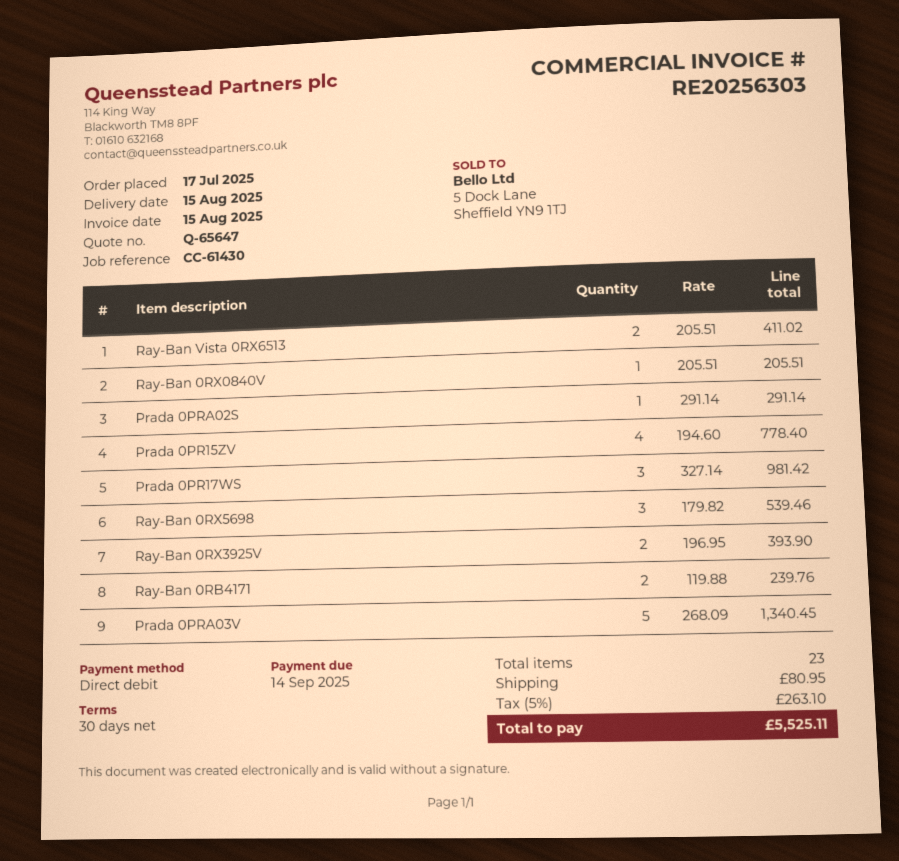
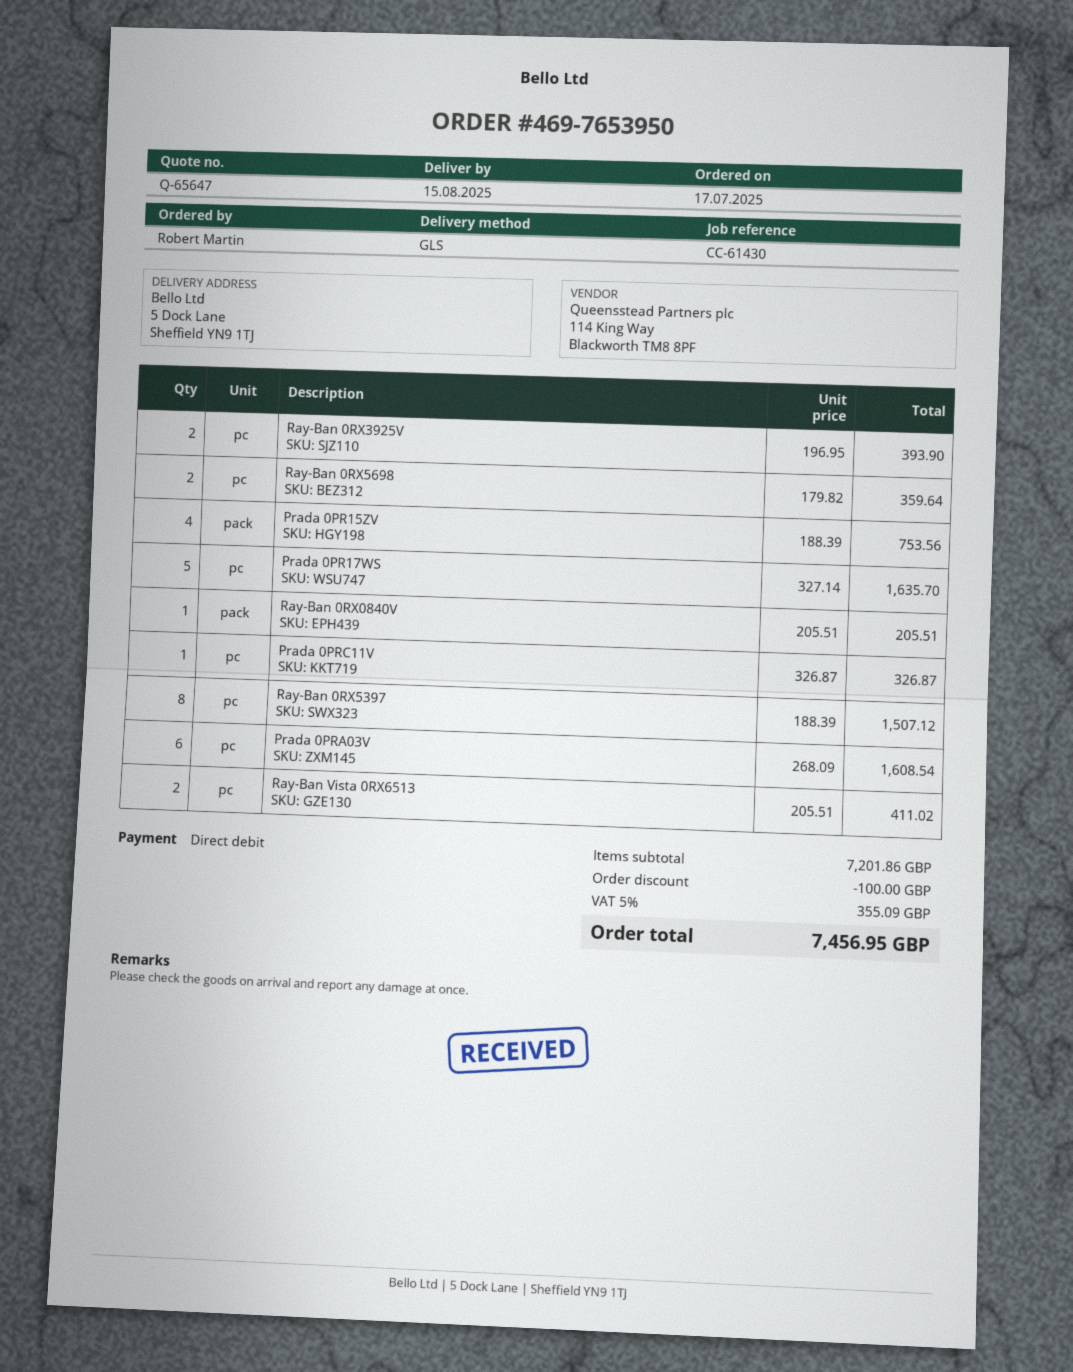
Prada 0PRA02S: 1 x 291.14 = 291.14 -> none
Prada 0PR15ZV: 4 x 194.60 = 778.40 -> 4 x 188.39 = 753.56
Prada 0PR17WS: 3 x 327.14 = 981.42 -> 5 x 327.14 = 1635.70
Ray-Ban 0RX5698: 3 x 179.82 = 539.46 -> 2 x 179.82 = 359.64
Ray-Ban 0RB4171: 2 x 119.88 = 239.76 -> none
Prada 0PRA03V: 5 x 268.09 = 1340.45 -> 6 x 268.09 = 1608.54
Prada 0PRC11V: none -> 1 x 326.87 = 326.87
Ray-Ban 0RX5397: none -> 8 x 188.39 = 1507.12
discount: none -> 100.00
shipping: 80.95 -> none
tax: 5% = 263.10 -> 5% = 355.09
total: 5525.11 -> 7456.95

